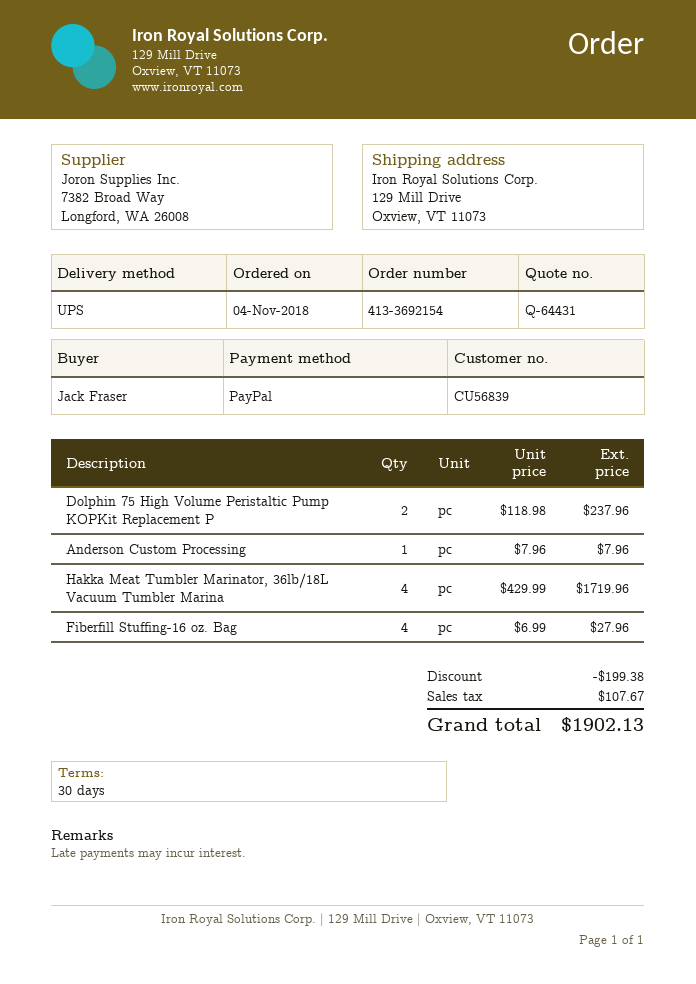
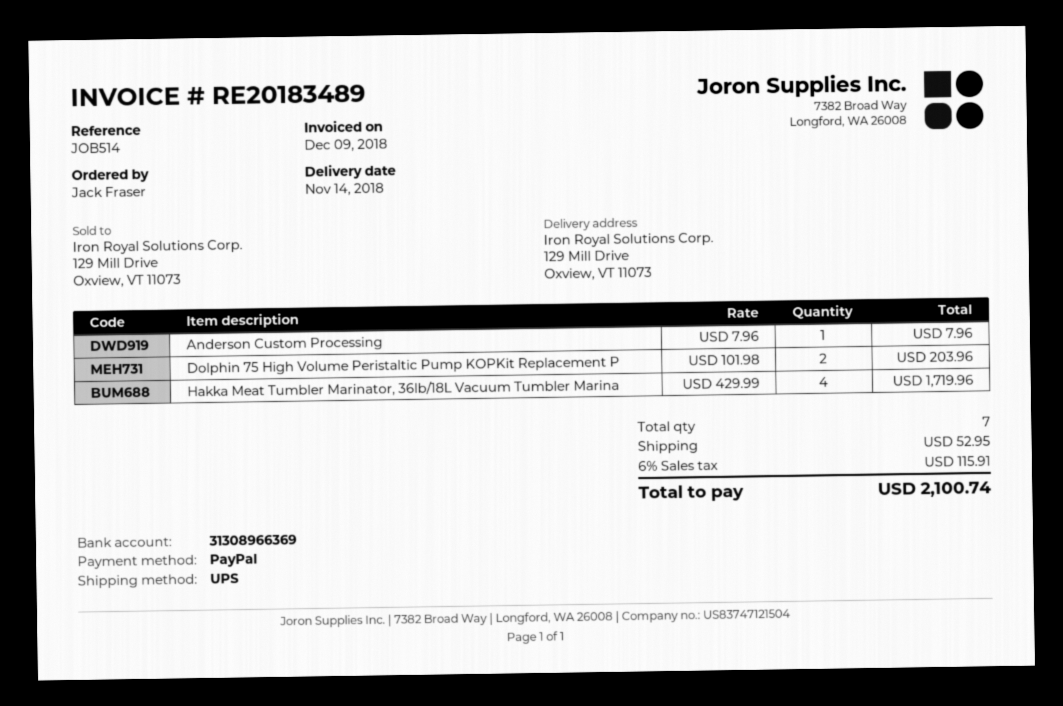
Dolphin 75 High Volume Peristaltic Pump KOPKit Replacement P: 2 x 118.98 = 237.96 -> 2 x 101.98 = 203.96
Fiberfill Stuffing-16 oz. Bag: 4 x 6.99 = 27.96 -> none
discount: 199.38 -> none
shipping: none -> 52.95
tax: 107.67 -> 115.91
total: 1902.13 -> 2100.74

